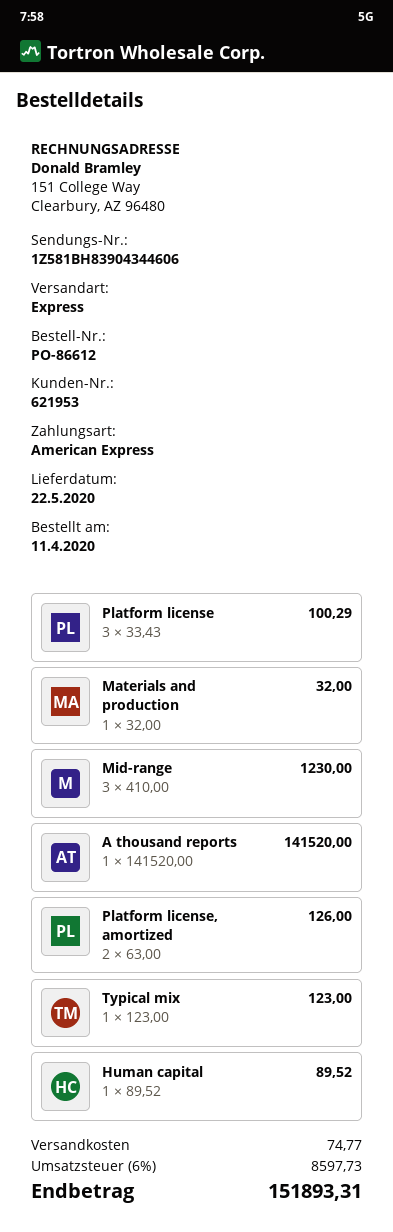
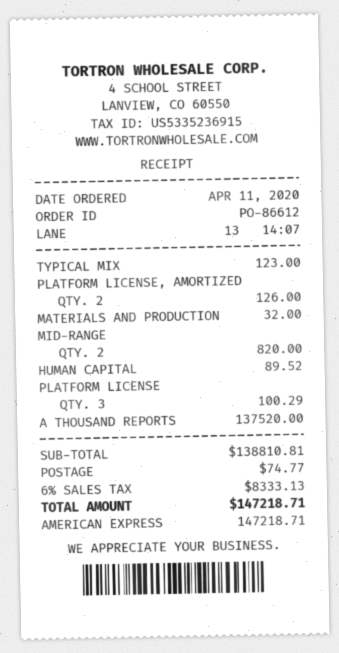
Mid-range: 3 for 1230.00 -> 2 for 820.00
A thousand reports: 1 for 141520.00 -> 1 for 137520.00
tax: 6% = 8597.73 -> 6% = 8333.13
total: 151893.31 -> 147218.71

